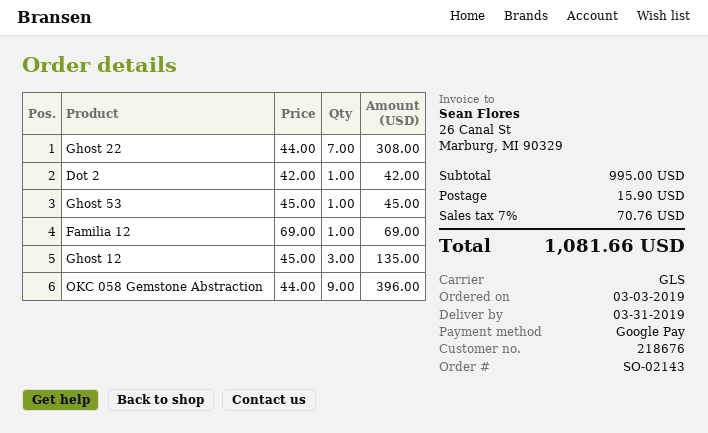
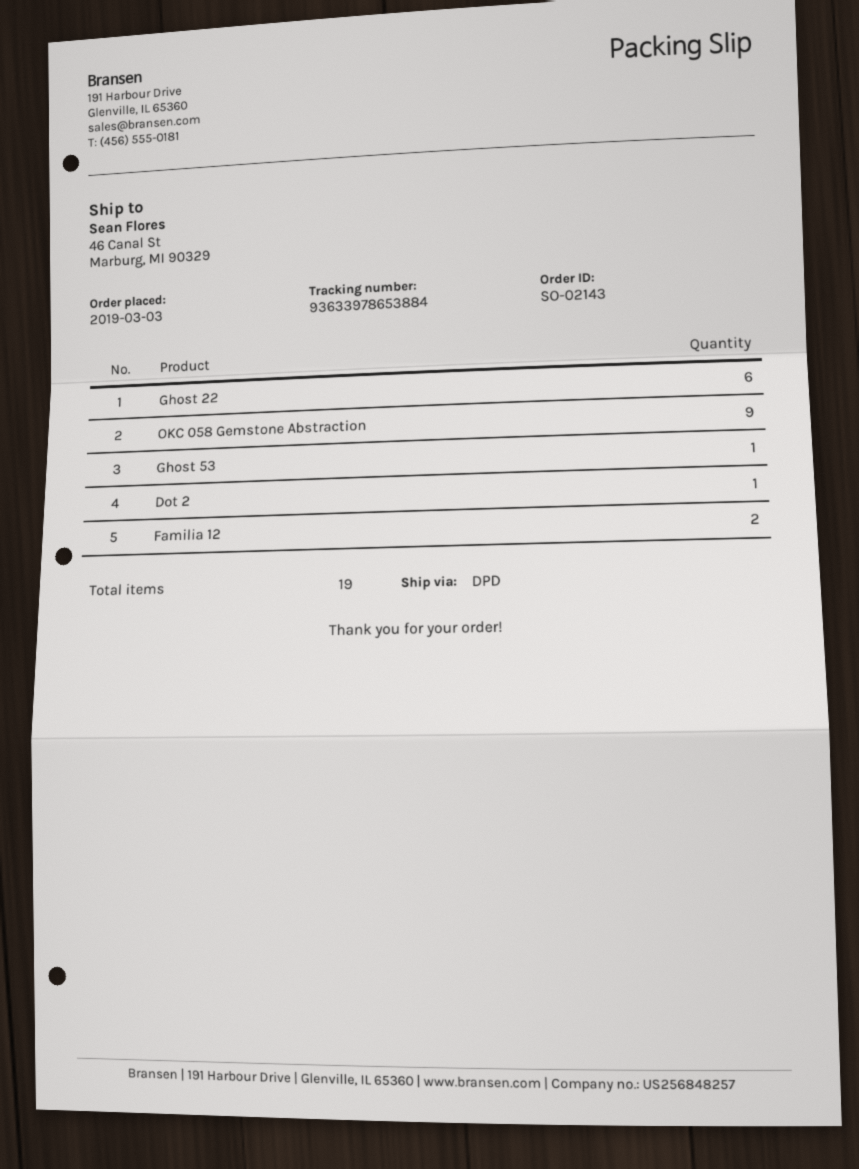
shipping method: GLS -> DPD
Ghost 22: 7 -> 6
Familia 12: 1 -> 2
Ghost 12: 3 -> none

